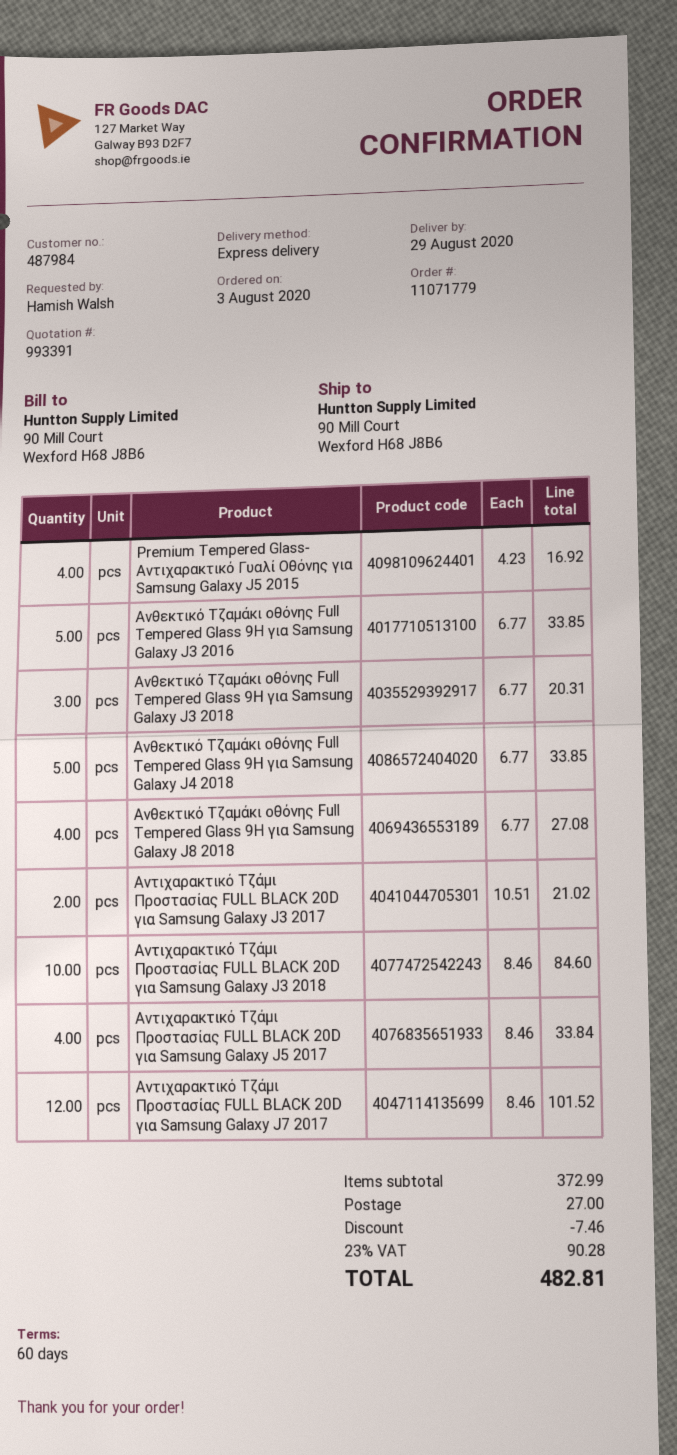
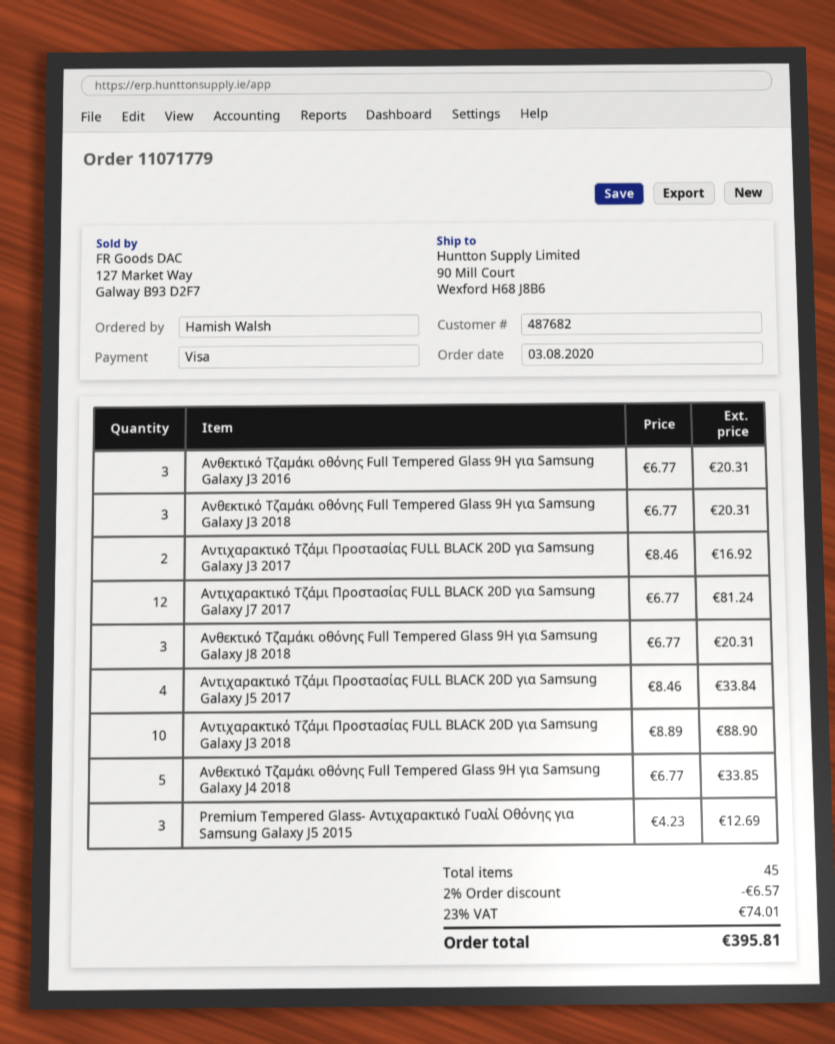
customer number: 487984 -> 487682
Premium Tempered Glass- Αντιχαρακτικό Γυαλί Οθόνης για Samsung Galaxy J5 2015: 4 x 4.23 = 16.92 -> 3 x 4.23 = 12.69
Ανθεκτικό Τζαμάκι οθόνης Full Tempered Glass 9H για Samsung Galaxy J3 2016: 5 x 6.77 = 33.85 -> 3 x 6.77 = 20.31
Ανθεκτικό Τζαμάκι οθόνης Full Tempered Glass 9H για Samsung Galaxy J8 2018: 4 x 6.77 = 27.08 -> 3 x 6.77 = 20.31
Αντιχαρακτικό Τζάμι Προστασίας FULL BLACK 20D για Samsung Galaxy J3 2017: 2 x 10.51 = 21.02 -> 2 x 8.46 = 16.92
Αντιχαρακτικό Τζάμι Προστασίας FULL BLACK 20D για Samsung Galaxy J3 2018: 10 x 8.46 = 84.60 -> 10 x 8.89 = 88.90
Αντιχαρακτικό Τζάμι Προστασίας FULL BLACK 20D για Samsung Galaxy J7 2017: 12 x 8.46 = 101.52 -> 12 x 6.77 = 81.24
discount: 7.46 -> 6.57
shipping: 27.00 -> none
tax: 23% = 90.28 -> 23% = 74.01
total: 482.81 -> 395.81

